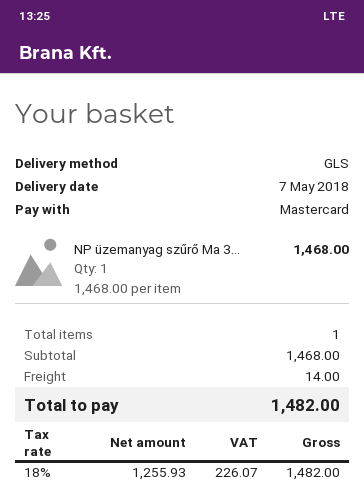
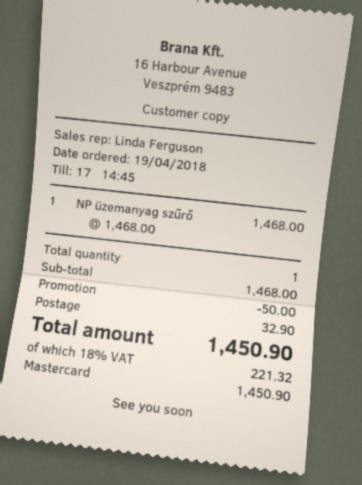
discount: none -> 50.00
shipping: 14.00 -> 32.90
tax: 18% = 226.07 -> 18% = 221.32
total: 1482.00 -> 1450.90

